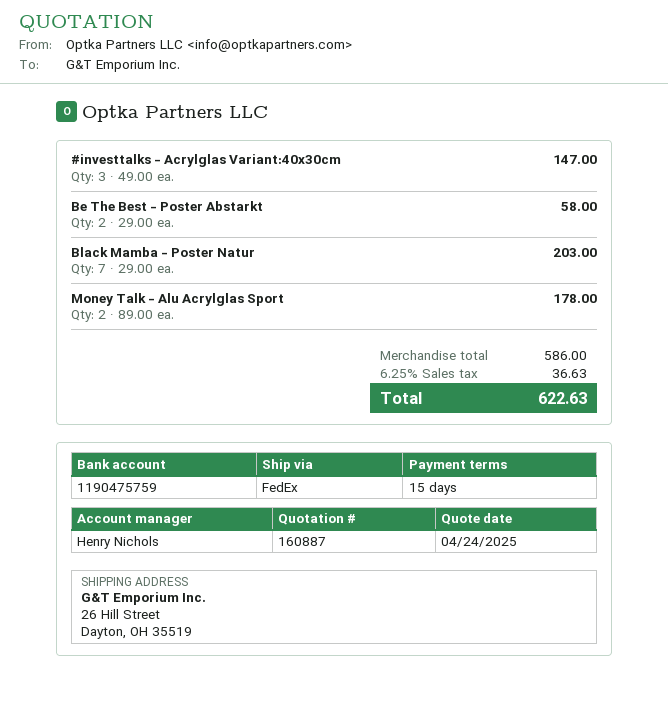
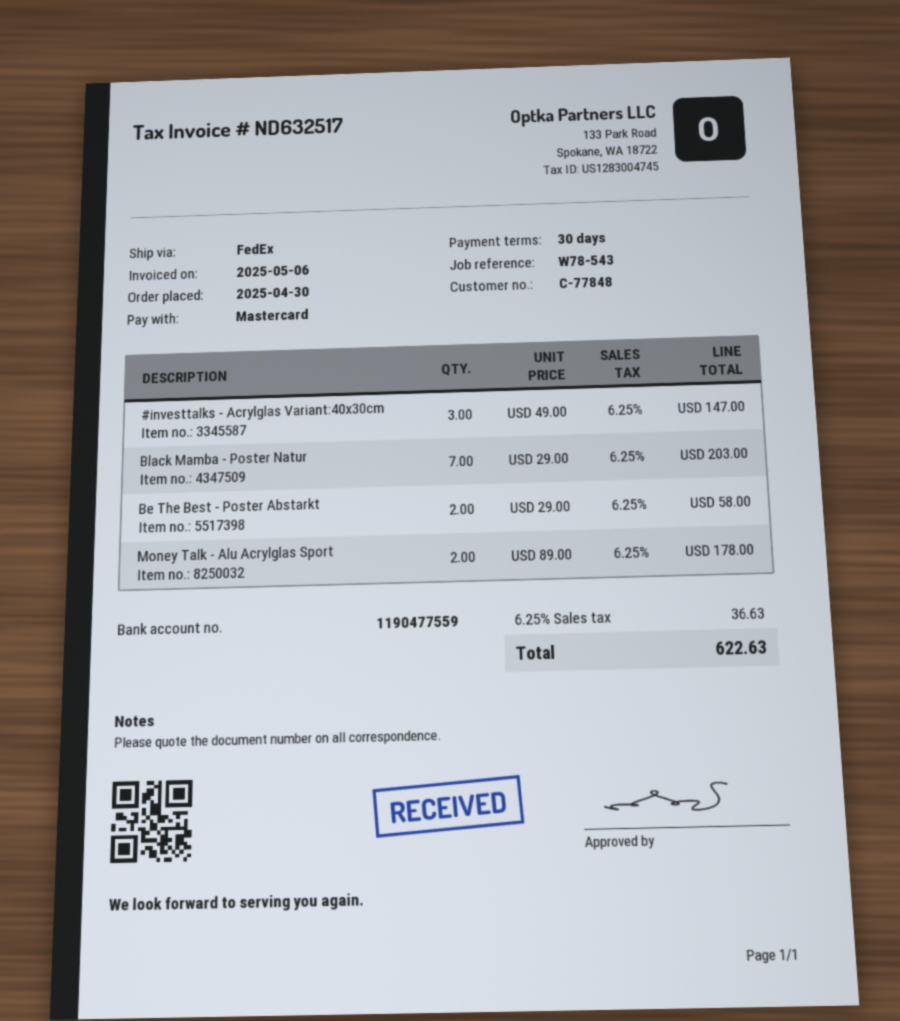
payment terms: 15 days -> 30 days
bank account: 1190475759 -> 1190477559

